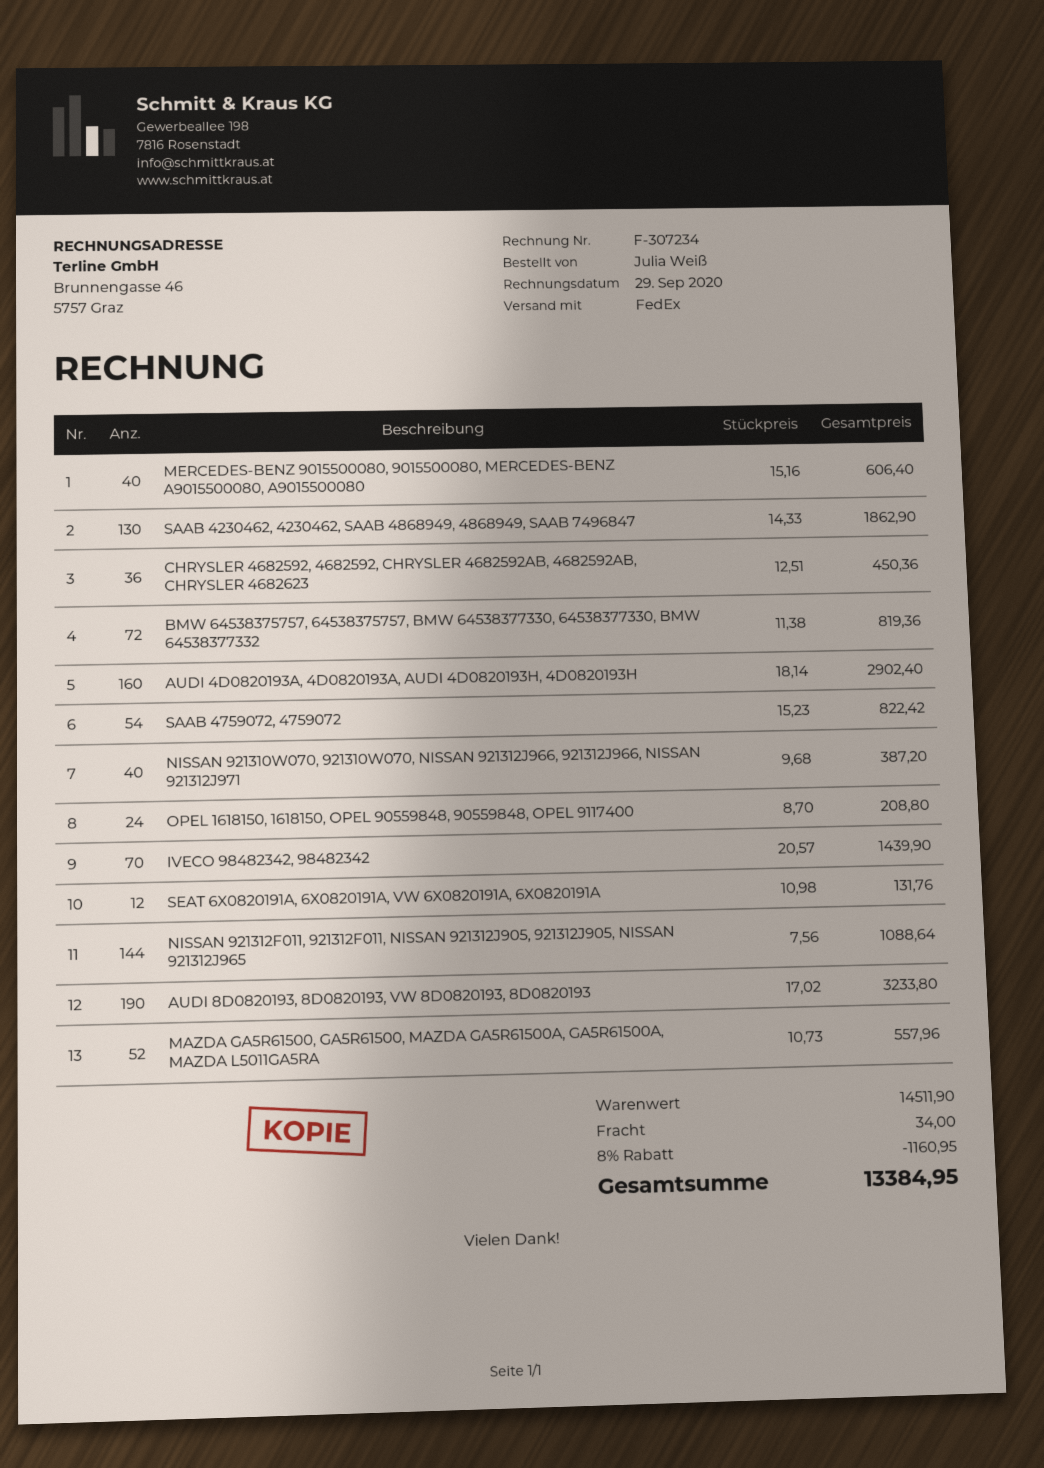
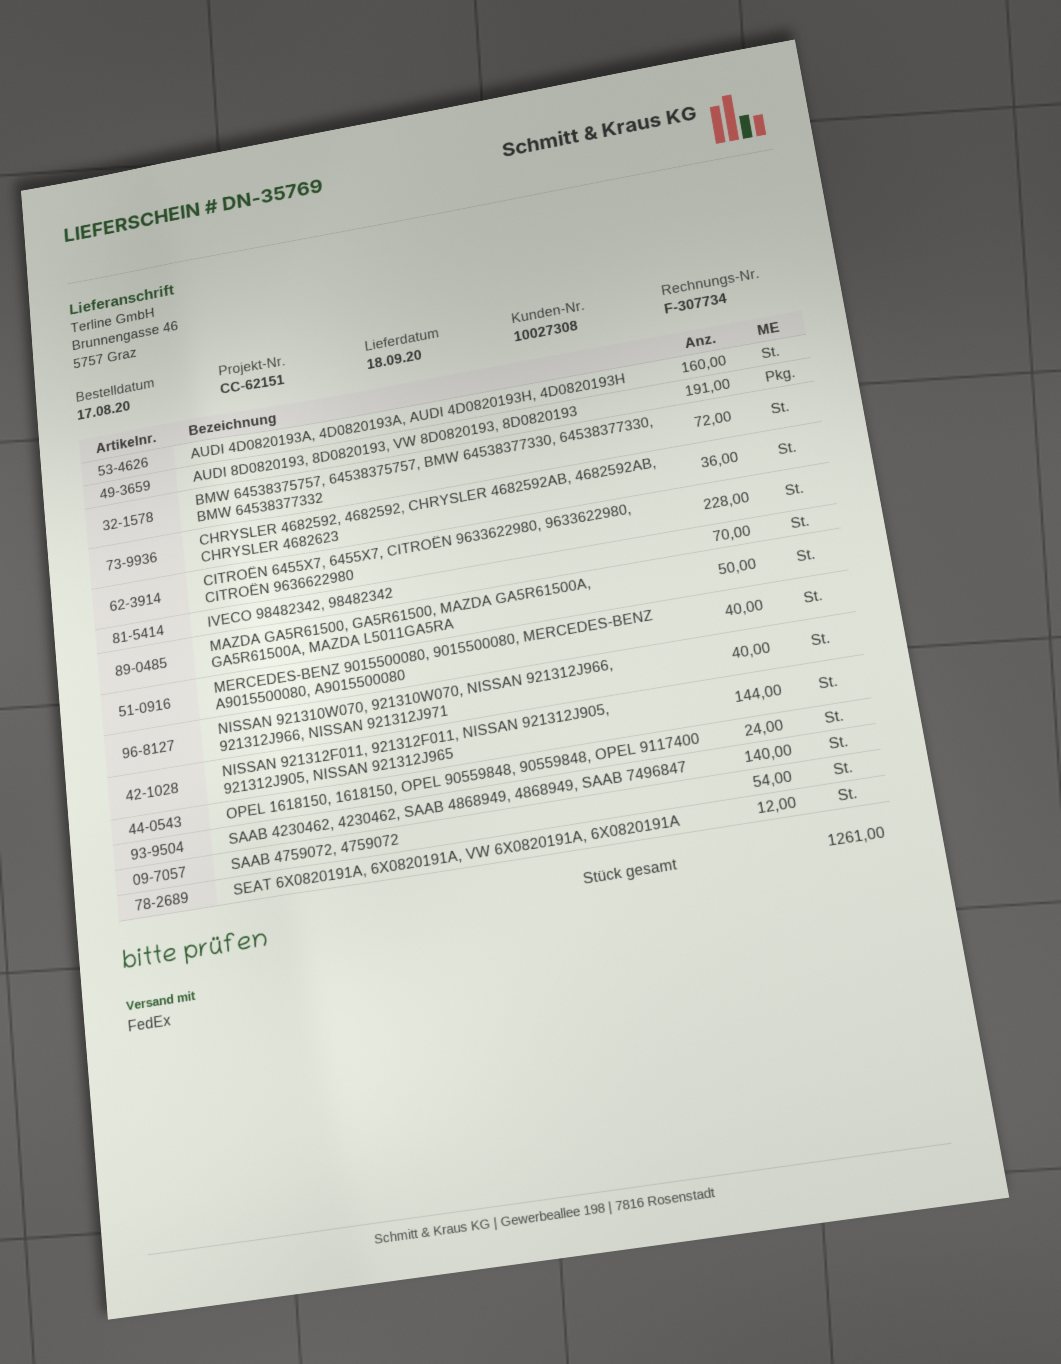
invoice number: F-307234 -> F-307734
SAAB 4230462, 4230462, SAAB 4868949, 4868949, SAAB 7496847: 130 -> 140
AUDI 8D0820193, 8D0820193, VW 8D0820193, 8D0820193: 190 -> 191
MAZDA GA5R61500, GA5R61500, MAZDA GA5R61500A, GA5R61500A, MAZDA L5011GA5RA: 52 -> 50
CITROËN 6455X7, 6455X7, CITROËN 9633622980, 9633622980, CITROËN 9636622980: none -> 228

